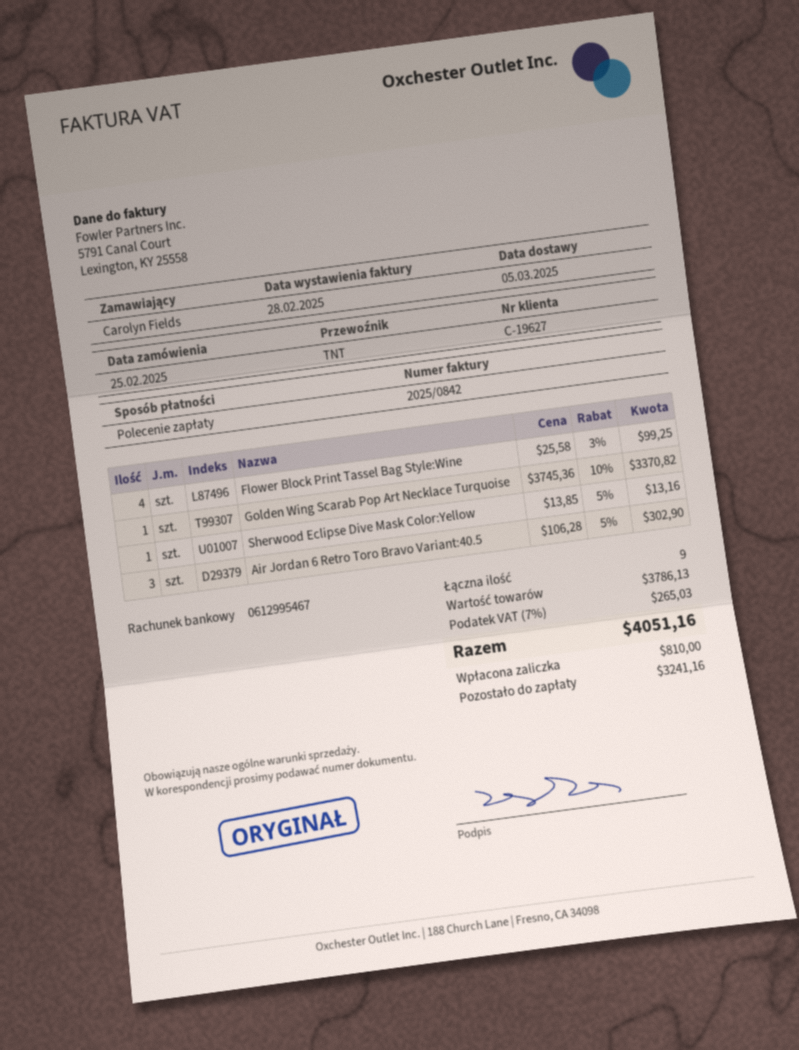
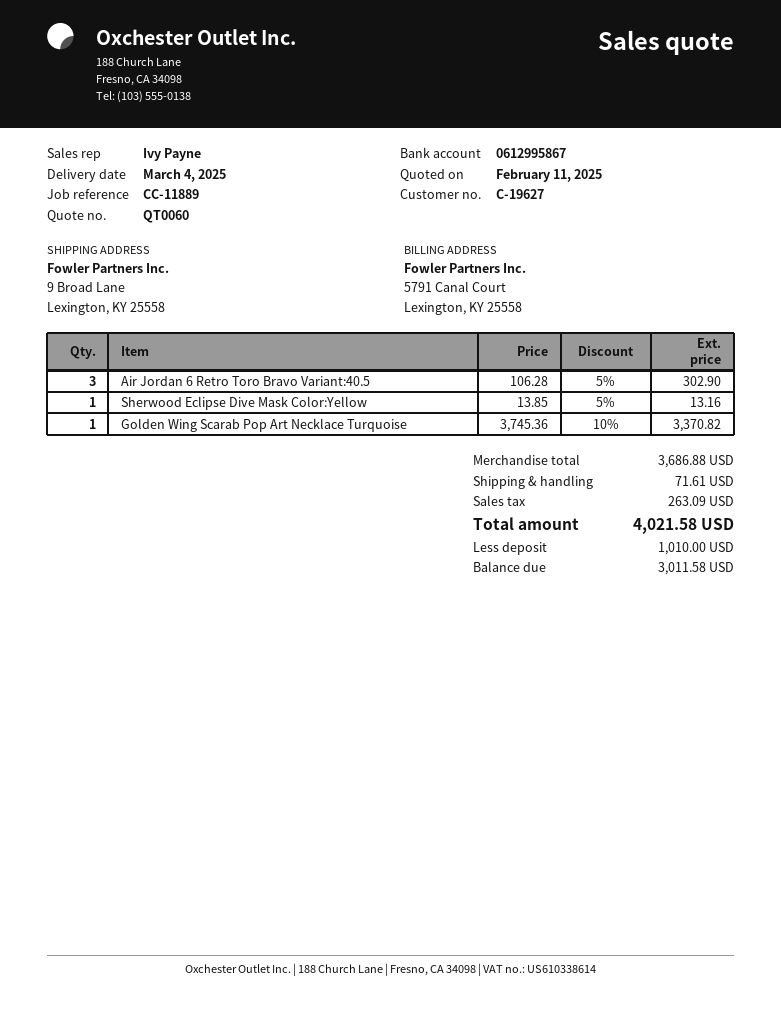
delivery date: 2025-03-05 -> 2025-03-04
bank account: 0612995467 -> 0612995867
Flower Block Print Tassel Bag Style:Wine: 4 x 25.58 - 3% = 99.25 -> none
subtotal: 3786.13 -> 3686.88
shipping: none -> 71.61
tax: 265.03 -> 263.09
total: 4051.16 -> 4021.58
deposit: 810.00 -> 1010.00
balance: 3241.16 -> 3011.58

